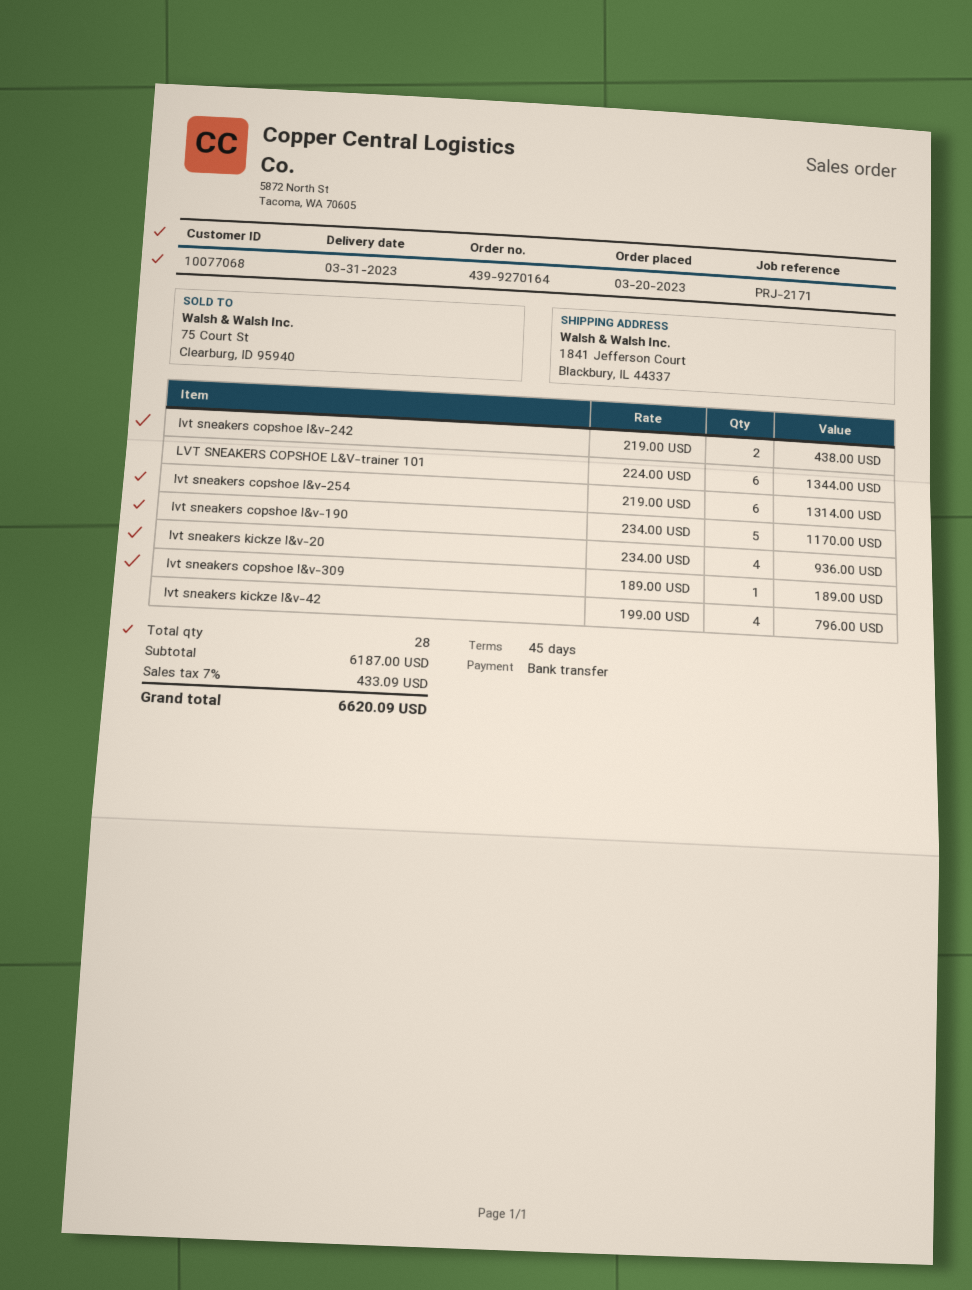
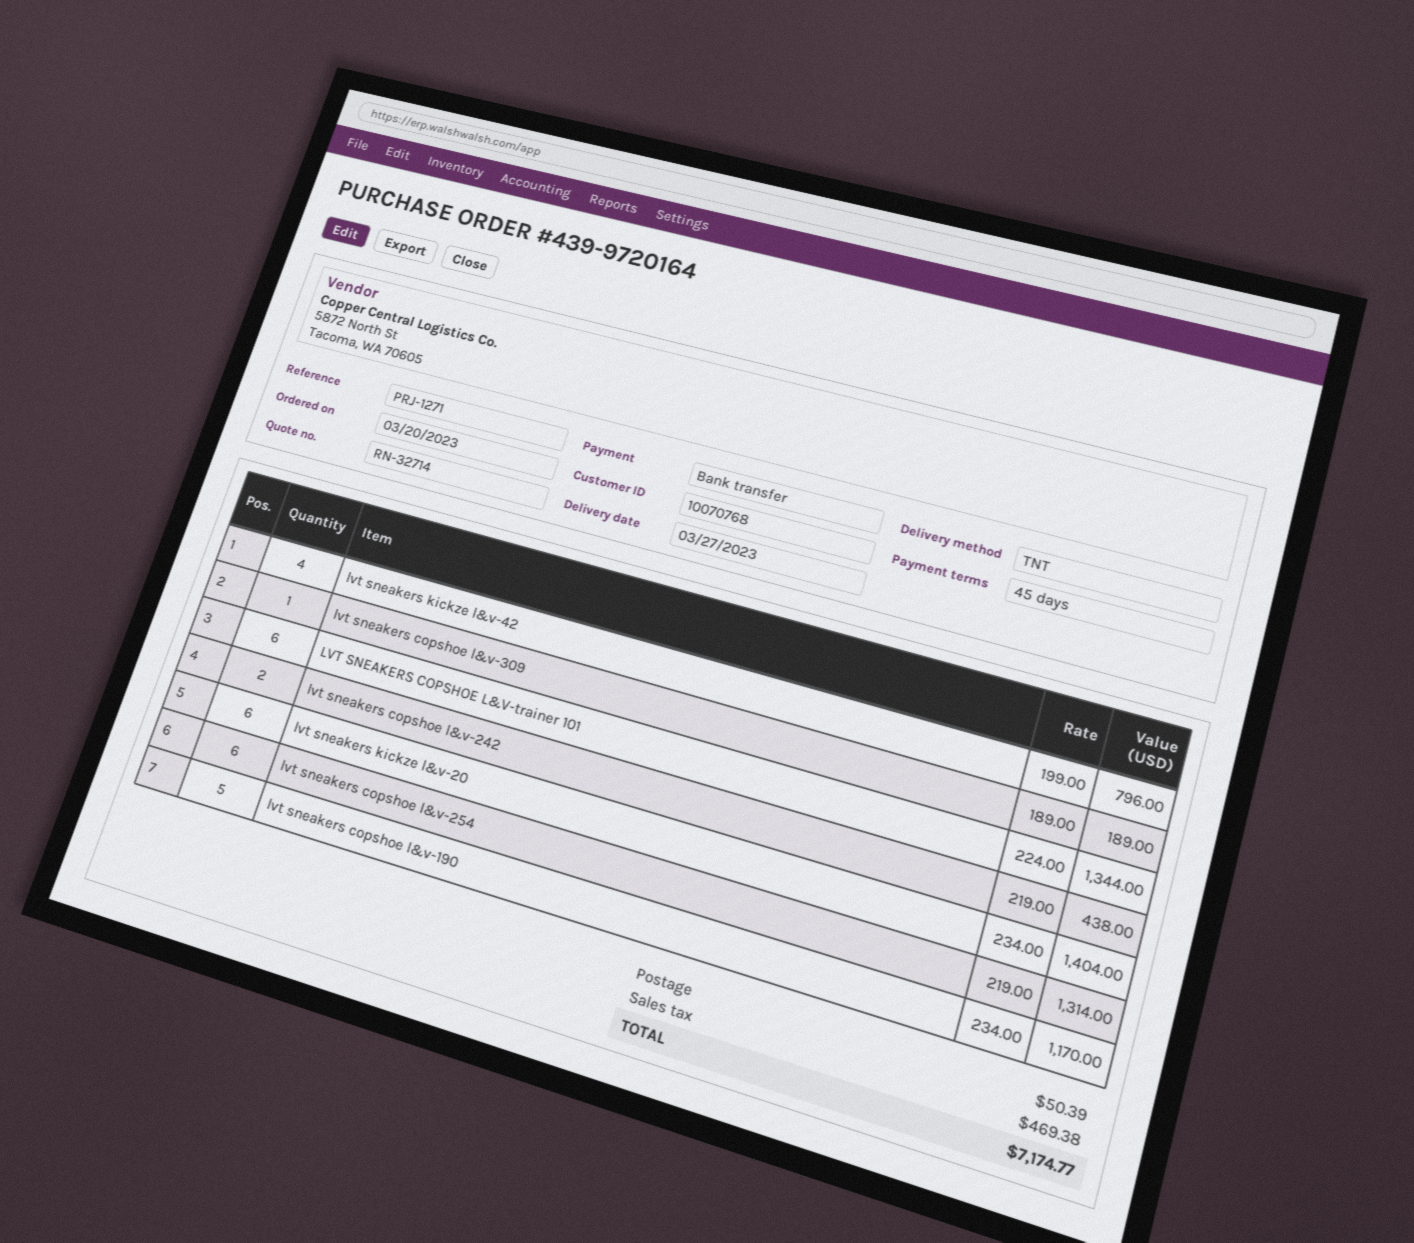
order number: 439-9270164 -> 439-9720164
delivery date: 2023-03-31 -> 2023-03-27
customer number: 10077068 -> 10070768
reference: PRJ-2171 -> PRJ-1271
lvt sneakers kickze l&v-20: 4 x 234.00 = 936.00 -> 6 x 234.00 = 1404.00
shipping: none -> 50.39
tax: 433.09 -> 469.38
total: 6620.09 -> 7174.77

